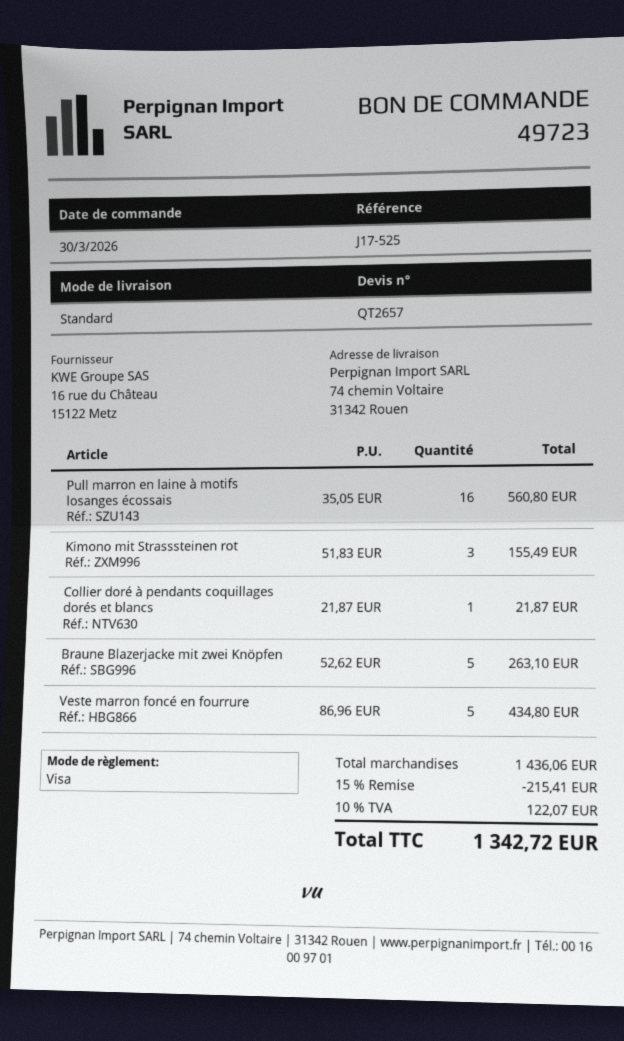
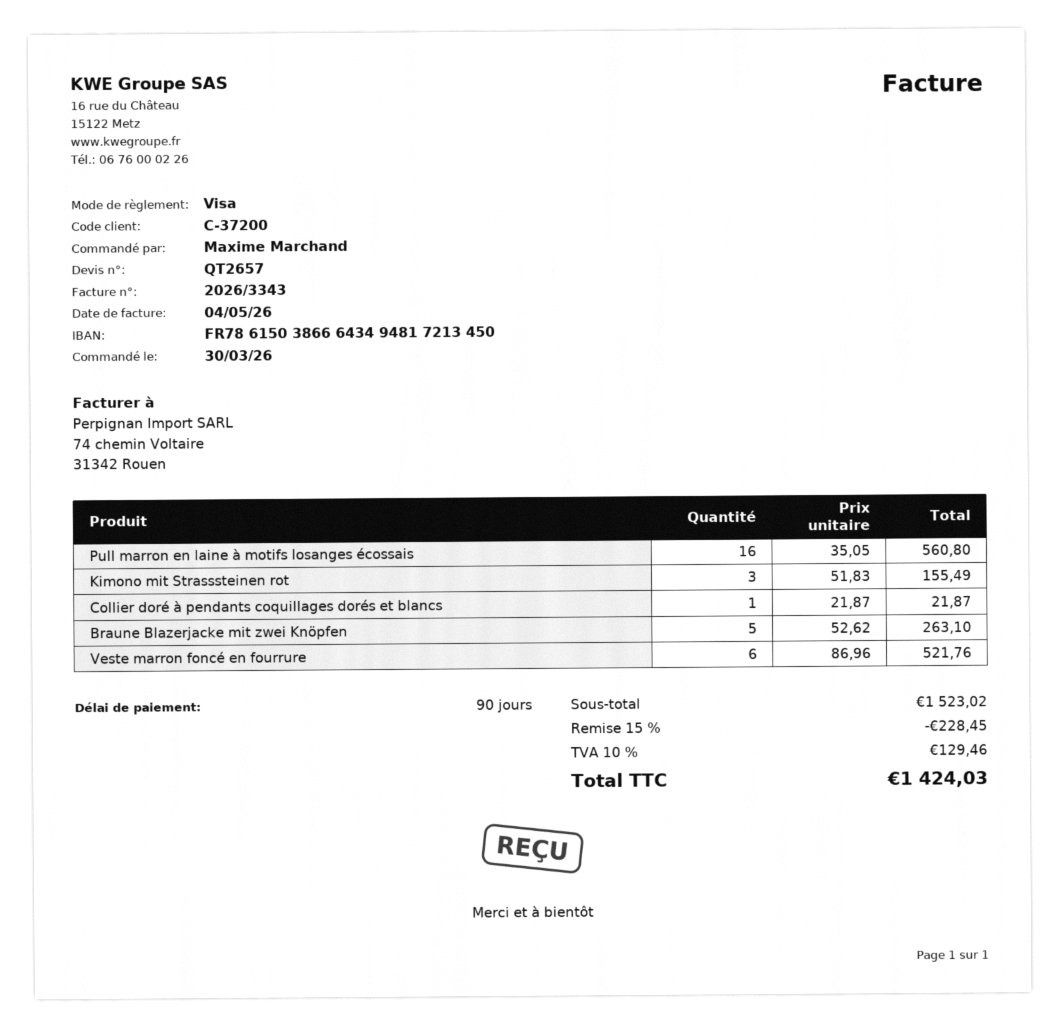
Veste marron foncé en fourrure: 5 x 86.96 = 434.80 -> 6 x 86.96 = 521.76
subtotal: 1436.06 -> 1523.02
discount: 15% = 215.41 -> 15% = 228.45
tax: 10% = 122.07 -> 10% = 129.46
total: 1342.72 -> 1424.03

